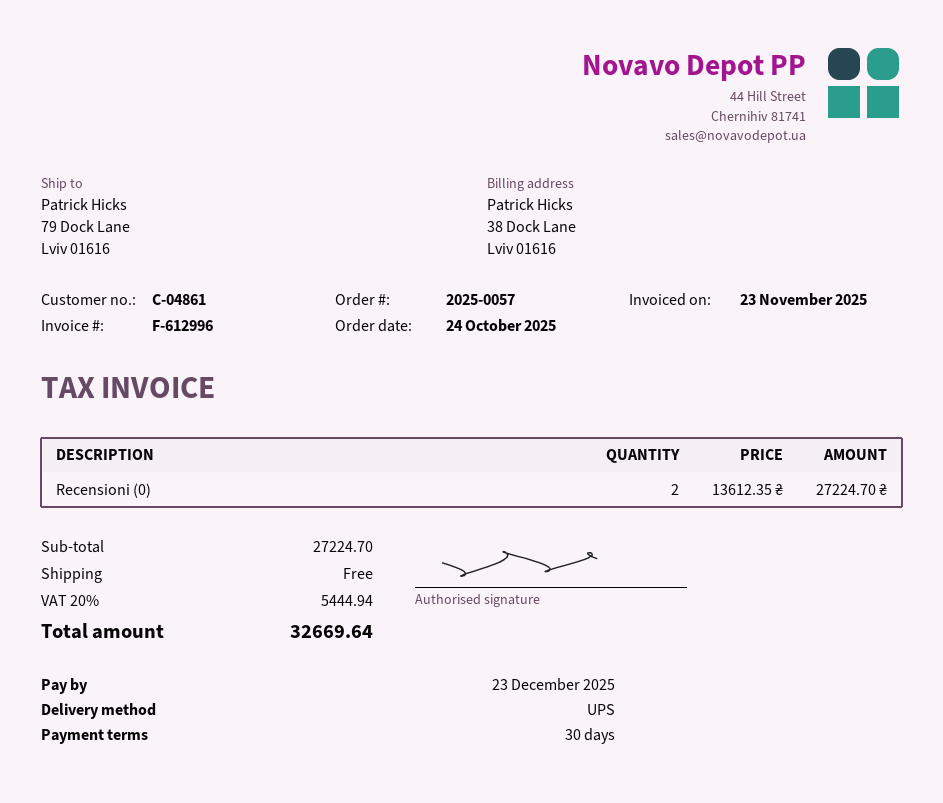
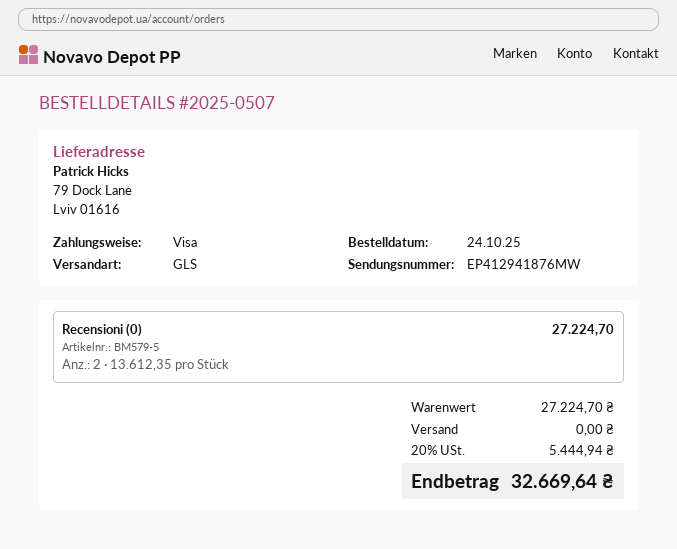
order number: 2025-0057 -> 2025-0507
shipping method: UPS -> GLS

